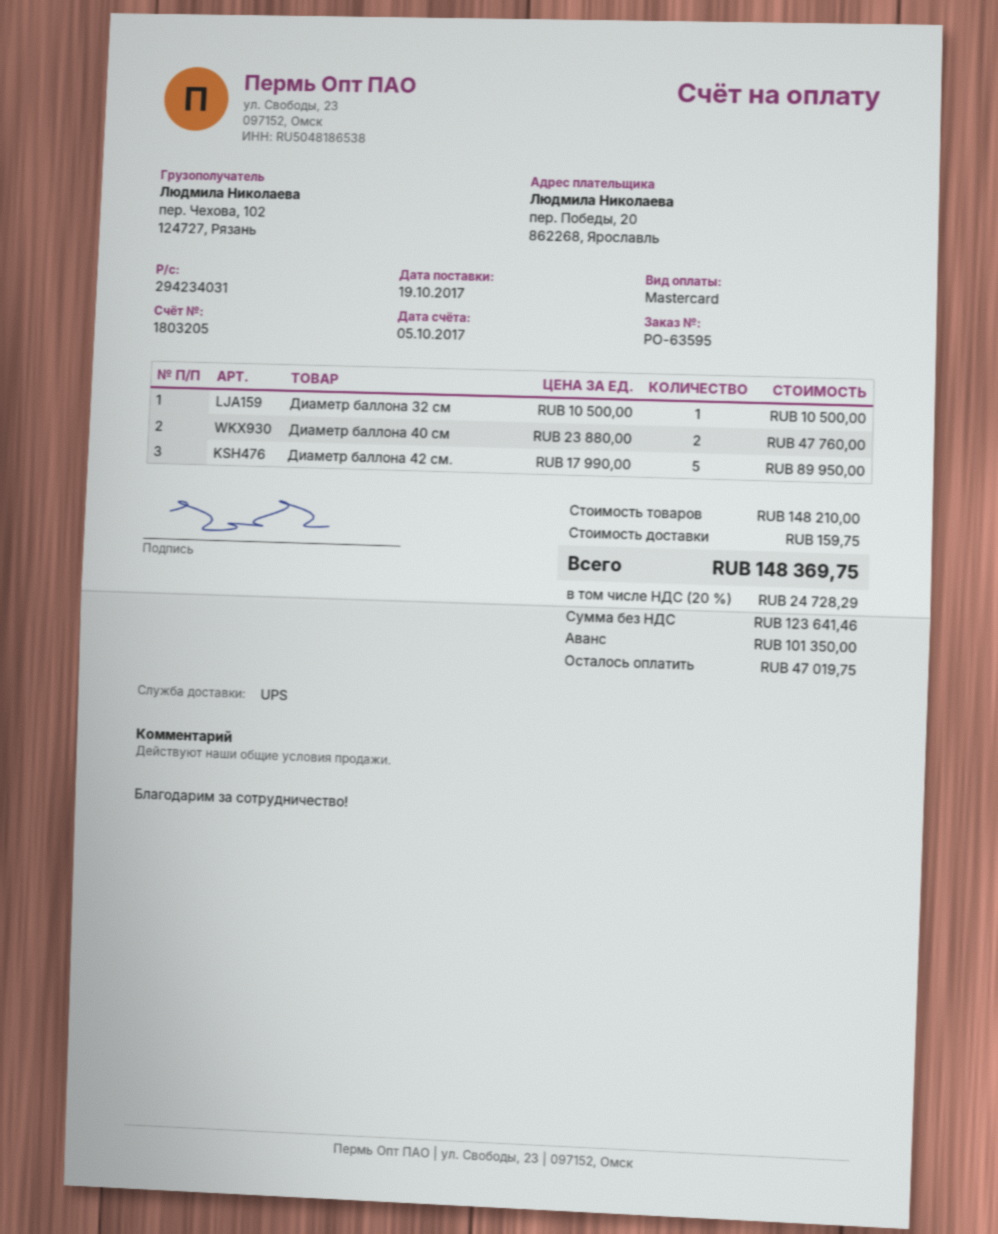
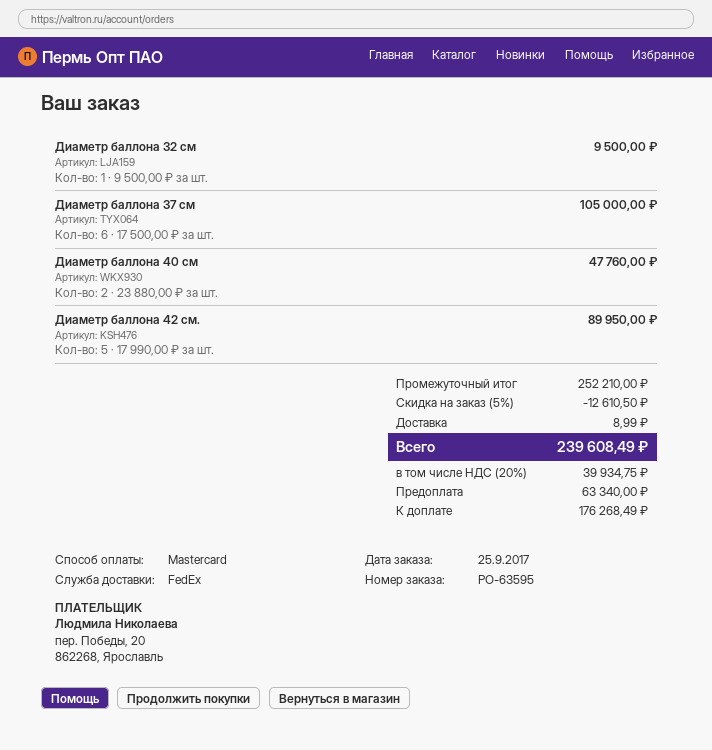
shipping method: UPS -> FedEx
Диаметр баллона 32 см: 1 x 10500.00 = 10500.00 -> 1 x 9500.00 = 9500.00
Диаметр баллона 37 см: none -> 6 x 17500.00 = 105000.00
subtotal: 148210.00 -> 252210.00
discount: none -> 5% = 12610.50
shipping: 159.75 -> 8.99
tax: 20% = 24728.29 -> 20% = 39934.75
total: 148369.75 -> 239608.49
deposit: 101350.00 -> 63340.00
balance: 47019.75 -> 176268.49

